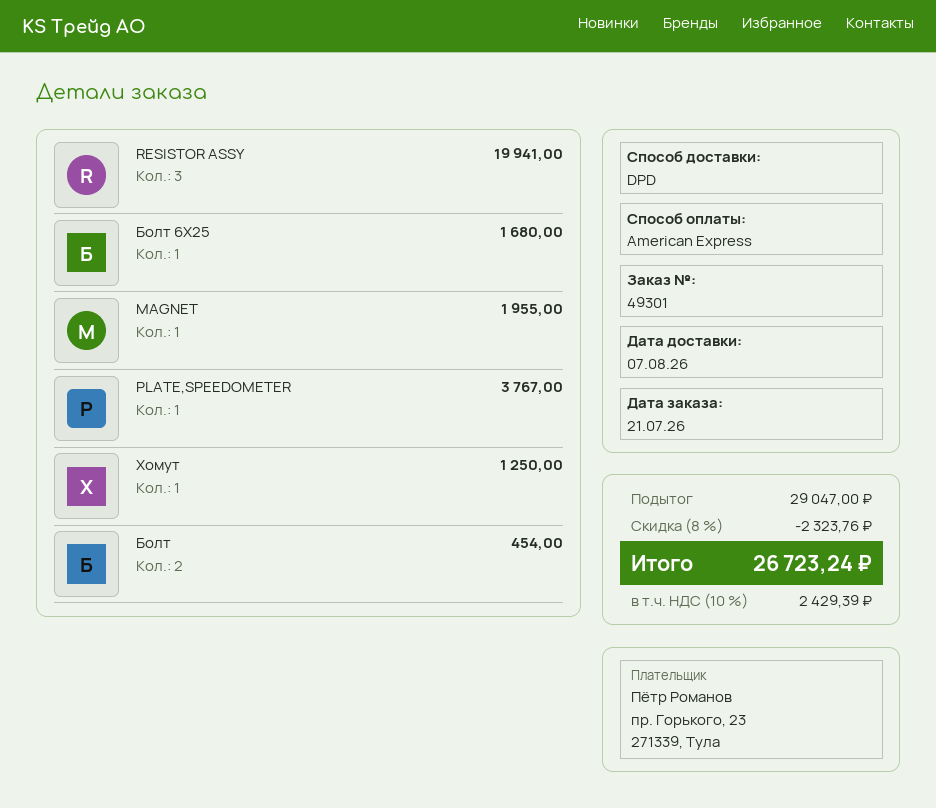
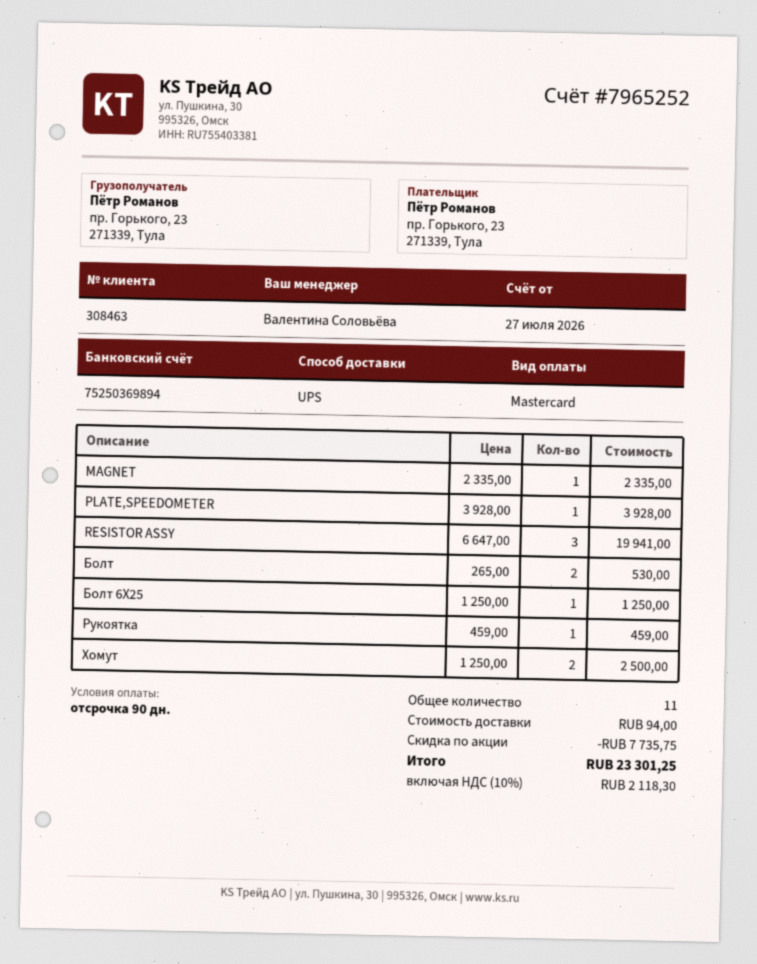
payment method: American Express -> Mastercard
shipping method: DPD -> UPS
Болт 6X25: 1 for 1680.00 -> 1 for 1250.00
MAGNET: 1 for 1955.00 -> 1 for 2335.00
PLATE,SPEEDOMETER: 1 for 3767.00 -> 1 for 3928.00
Хомут: 1 for 1250.00 -> 2 for 2500.00
Болт: 2 for 454.00 -> 2 for 530.00
Рукоятка: none -> 1 for 459.00
discount: 2323.76 -> 7735.75
shipping: none -> 94.00
tax: 10% = 2429.39 -> 10% = 2118.30
total: 26723.24 -> 23301.25

